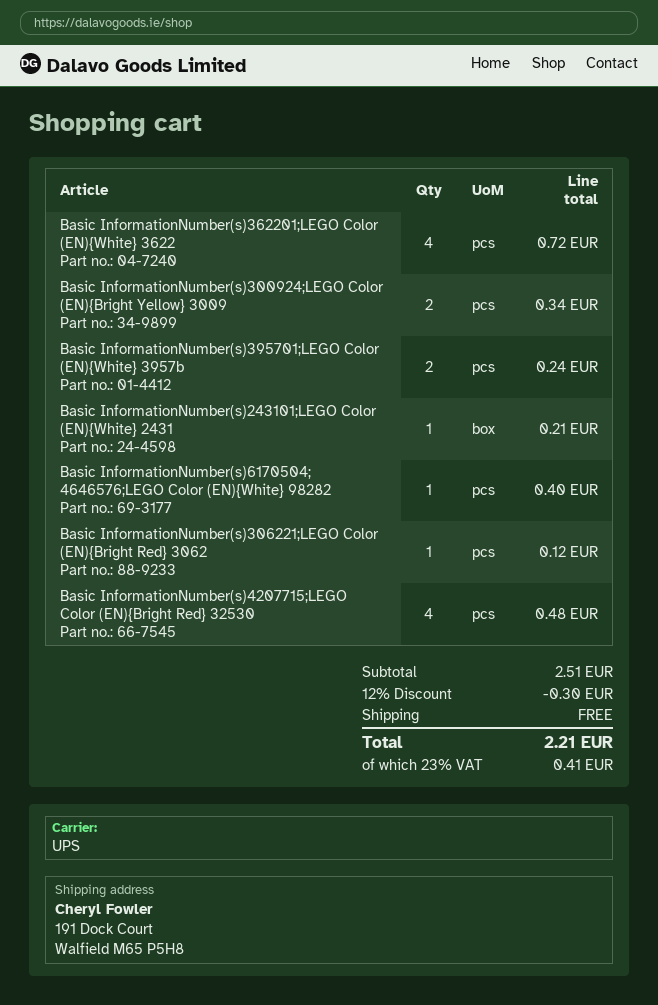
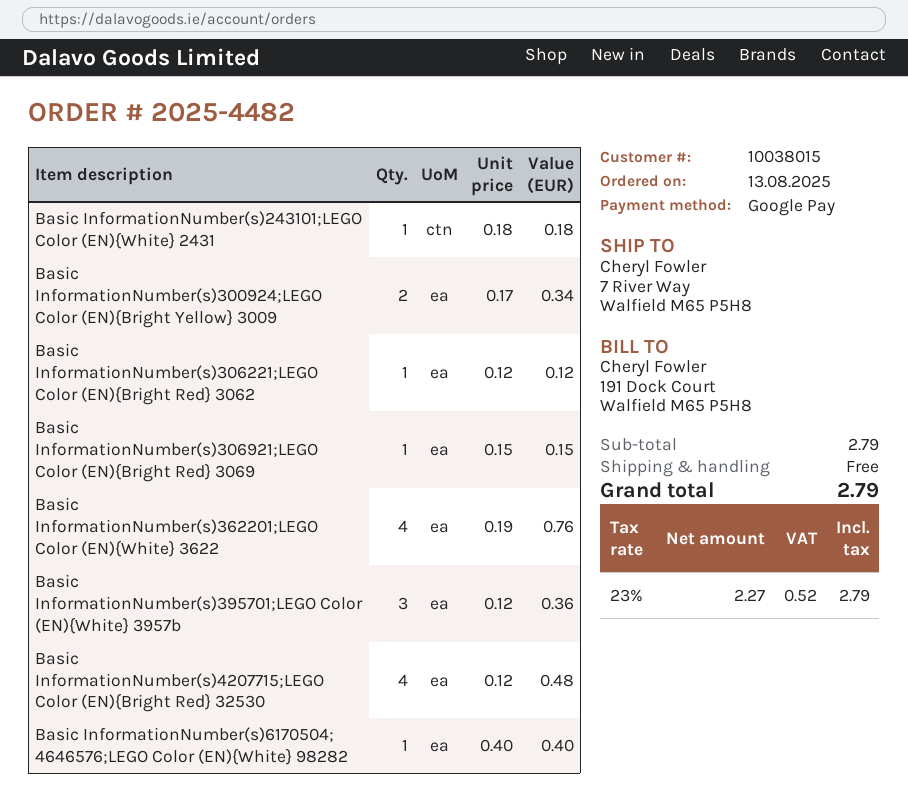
ship to: 191 Dock Court, Walfield M65 P5H8 -> 7 River Way, Walfield M65 P5H8
Basic InformationNumber(s)362201;LEGO Color (EN){White} 3622: 4 for 0.72 -> 4 for 0.76
Basic InformationNumber(s)395701;LEGO Color (EN){White} 3957b: 2 for 0.24 -> 3 for 0.36
Basic InformationNumber(s)243101;LEGO Color (EN){White} 2431: 1 for 0.21 -> 1 for 0.18
Basic InformationNumber(s)306921;LEGO Color (EN){Bright Red} 3069: none -> 1 for 0.15
subtotal: 2.51 -> 2.79
discount: 12% = 0.30 -> none
tax: 23% = 0.41 -> 23% = 0.52
total: 2.21 -> 2.79

